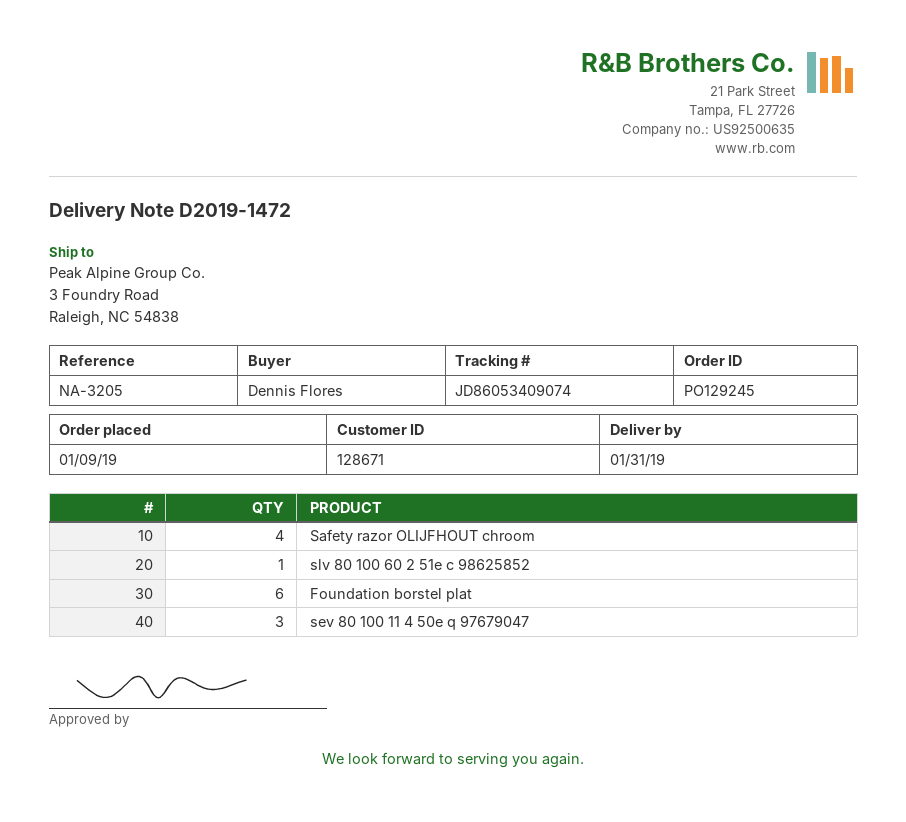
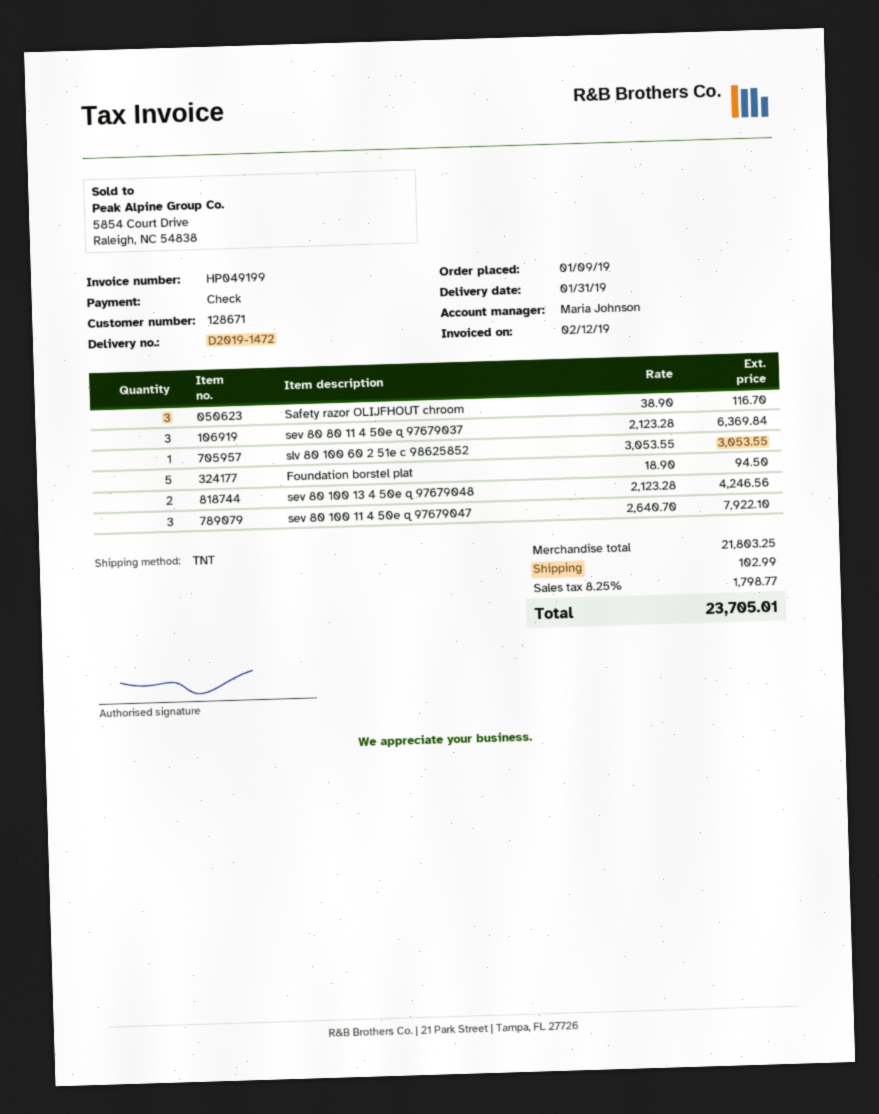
Safety razor OLIJFHOUT chroom: 4 -> 3
Foundation borstel plat: 6 -> 5
sev 80 80 11 4 50e q 97679037: none -> 3
sev 80 100 13 4 50e q 97679048: none -> 2

